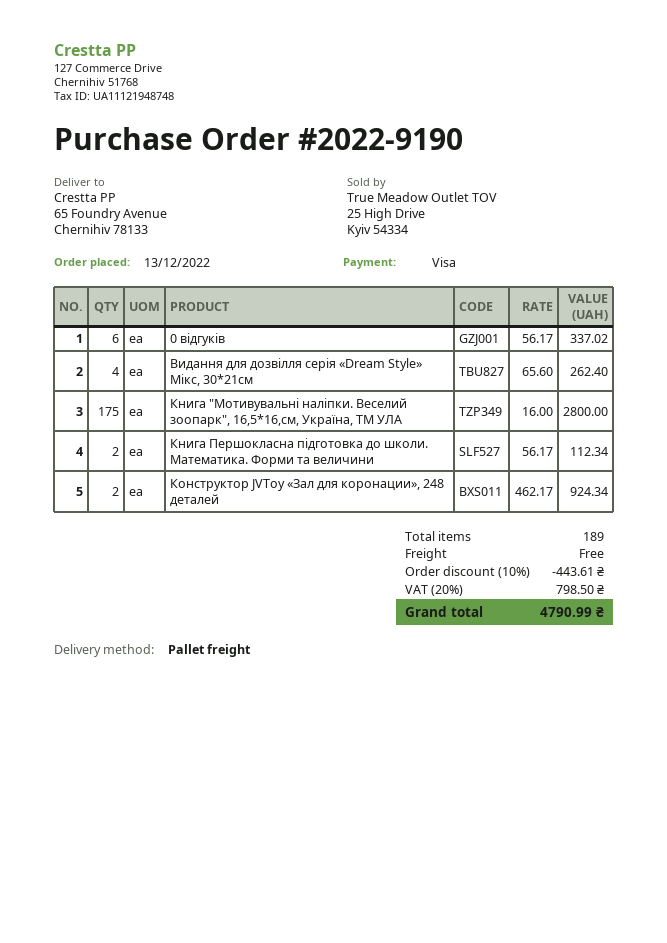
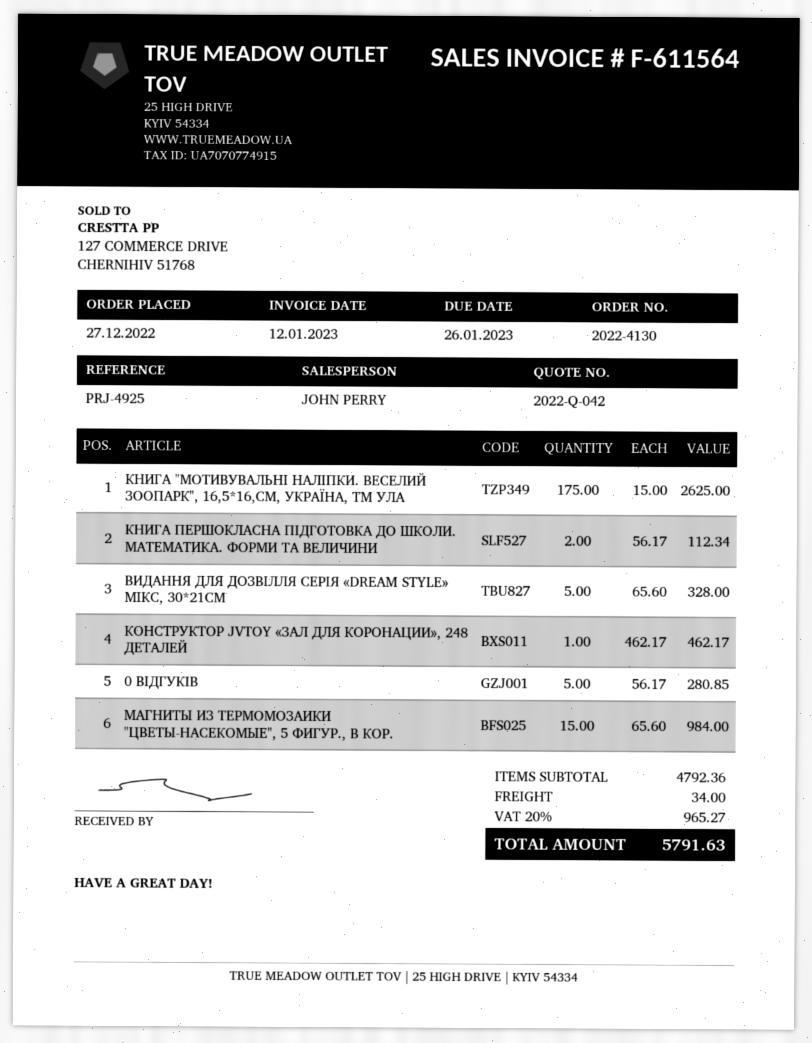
order number: 2022-9190 -> 2022-4130
order date: 2022-12-13 -> 2022-12-27
0 відгуків: 6 x 56.17 = 337.02 -> 5 x 56.17 = 280.85
Видання для дозвілля серія «Dream Style» Мікс, 30*21см: 4 x 65.60 = 262.40 -> 5 x 65.60 = 328.00
Книга "Мотивувальні наліпки. Веселий зоопарк", 16,5*16,см, Україна, ТМ УЛА: 175 x 16.00 = 2800.00 -> 175 x 15.00 = 2625.00
Конструктор JVToy «Зал для коронации», 248 деталей: 2 x 462.17 = 924.34 -> 1 x 462.17 = 462.17
МАГНИТЫ ИЗ ТЕРМОМОЗАИКИ "ЦВЕТЫ-НАСЕКОМЫЕ", 5 ФИГУР., В КОР.: none -> 15 x 65.60 = 984.00
discount: 10% = 443.61 -> none
shipping: 0.00 -> 34.00
tax: 20% = 798.50 -> 20% = 965.27
total: 4790.99 -> 5791.63

